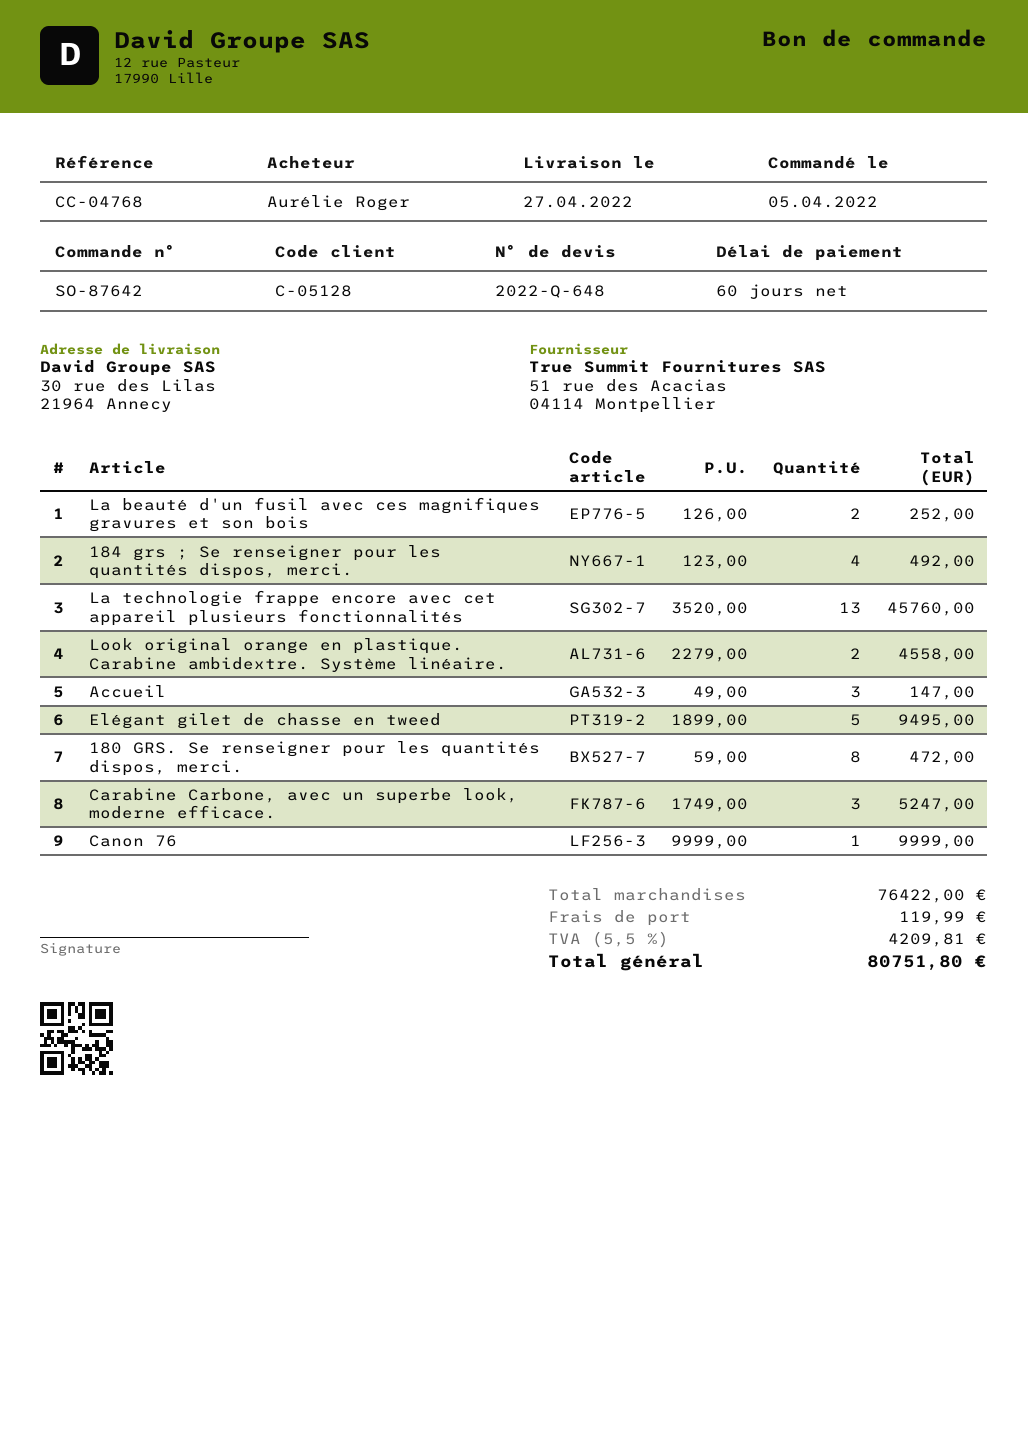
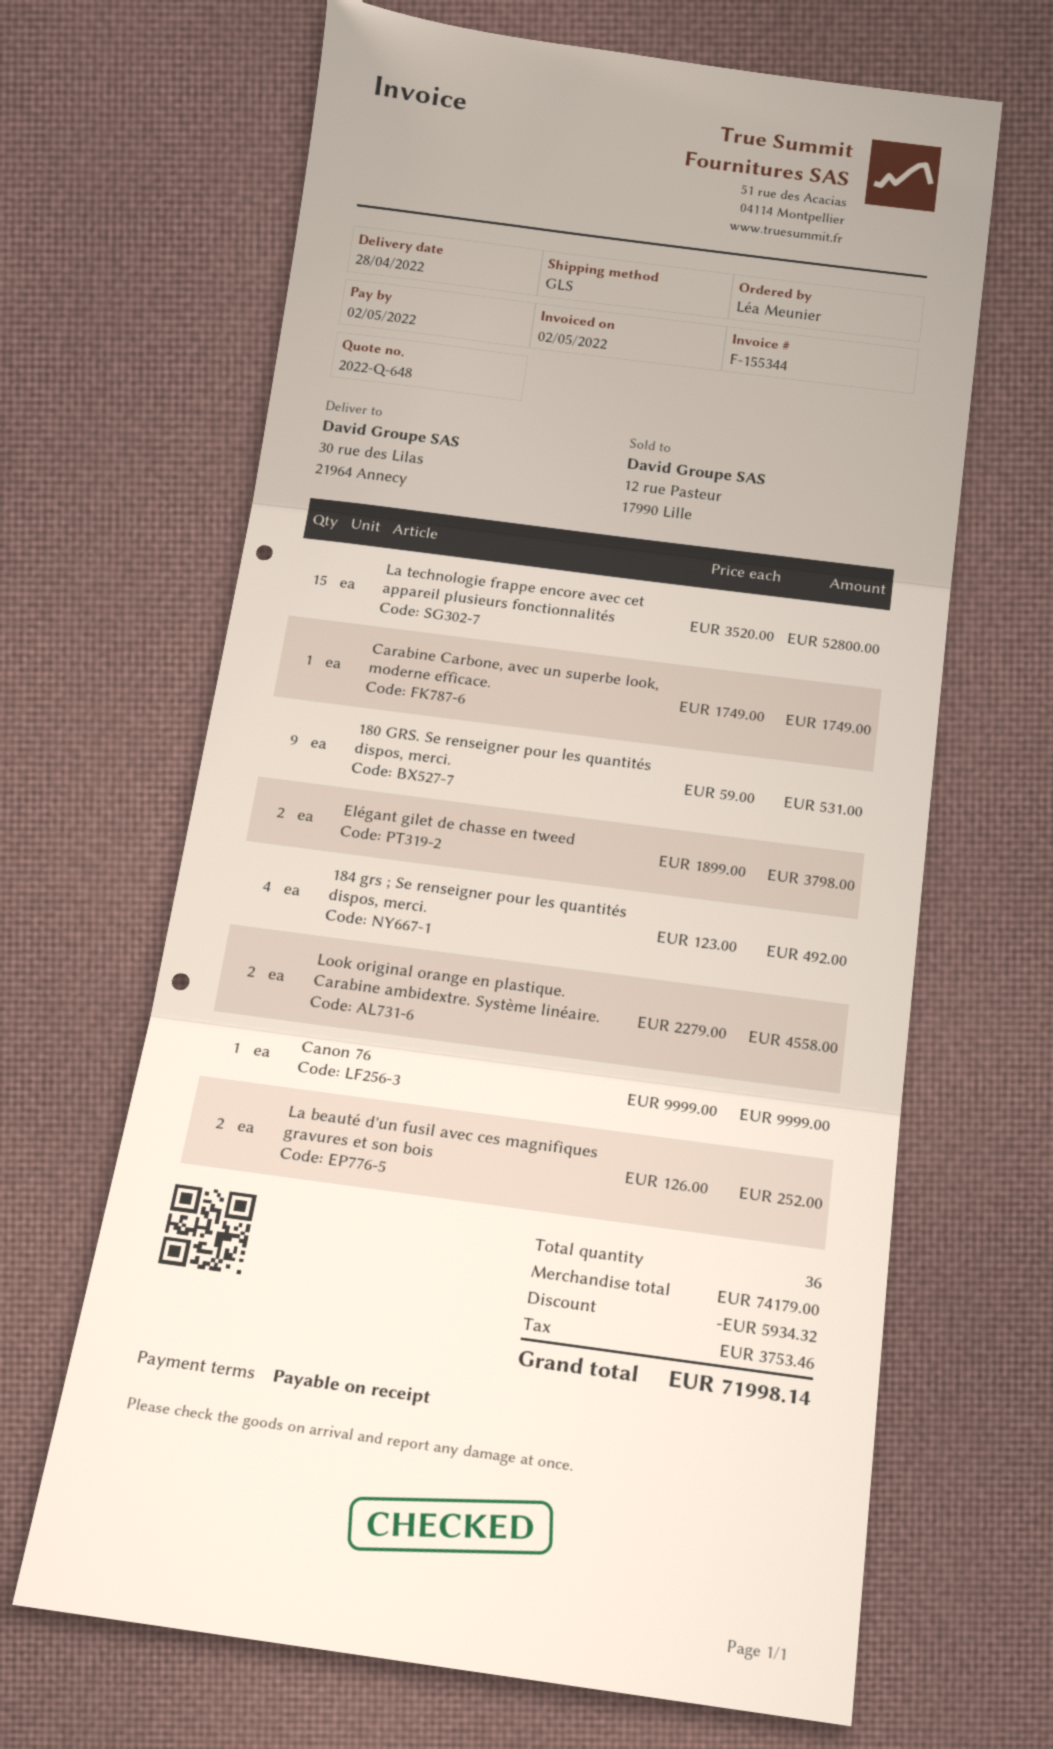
delivery date: 2022-04-27 -> 2022-04-28
payment terms: 60 days -> on receipt
ordered by: Aurélie Roger -> Léa Meunier
La technologie frappe encore avec cet appareil plusieurs fonctionnalités: 13 x 3520.00 = 45760.00 -> 15 x 3520.00 = 52800.00
Accueil: 3 x 49.00 = 147.00 -> none
Elégant gilet de chasse en tweed: 5 x 1899.00 = 9495.00 -> 2 x 1899.00 = 3798.00
180 GRS. Se renseigner pour les quantités dispos, merci.: 8 x 59.00 = 472.00 -> 9 x 59.00 = 531.00
Carabine Carbone, avec un superbe look, moderne efficace.: 3 x 1749.00 = 5247.00 -> 1 x 1749.00 = 1749.00
subtotal: 76422.00 -> 74179.00
discount: none -> 5934.32
shipping: 119.99 -> none
tax: 4209.81 -> 3753.46
total: 80751.80 -> 71998.14

